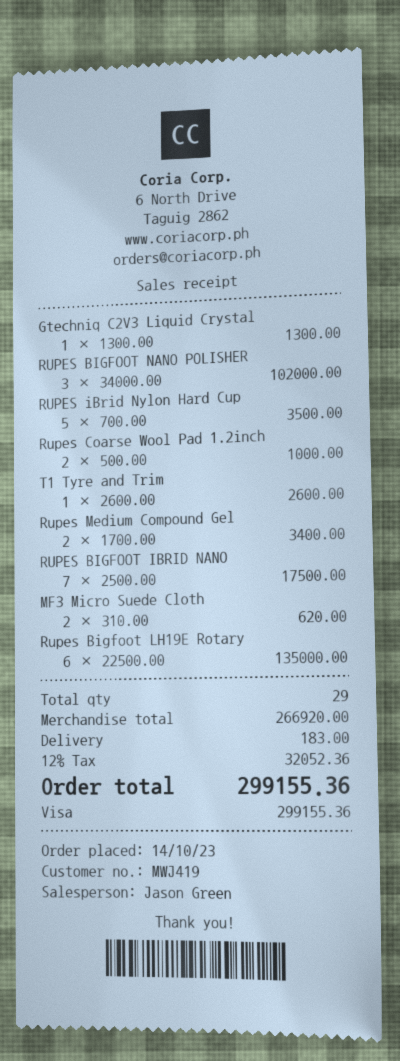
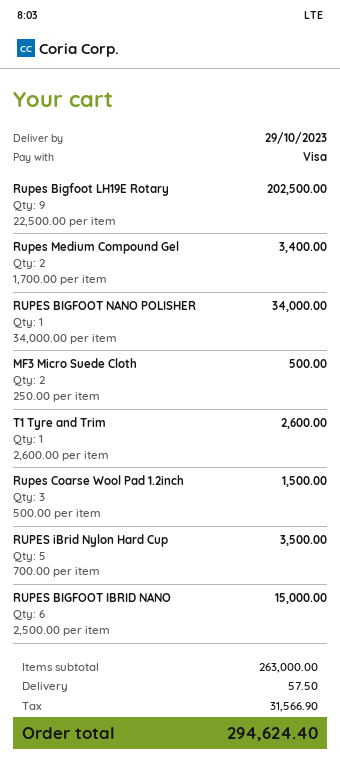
Gtechniq C2V3 Liquid Crystal: 1 x 1300.00 = 1300.00 -> none
RUPES BIGFOOT NANO POLISHER: 3 x 34000.00 = 102000.00 -> 1 x 34000.00 = 34000.00
Rupes Coarse Wool Pad 1.2inch: 2 x 500.00 = 1000.00 -> 3 x 500.00 = 1500.00
RUPES BIGFOOT IBRID NANO: 7 x 2500.00 = 17500.00 -> 6 x 2500.00 = 15000.00
MF3 Micro Suede Cloth: 2 x 310.00 = 620.00 -> 2 x 250.00 = 500.00
Rupes Bigfoot LH19E Rotary: 6 x 22500.00 = 135000.00 -> 9 x 22500.00 = 202500.00
subtotal: 266920.00 -> 263000.00
shipping: 183.00 -> 57.50
tax: 32052.36 -> 31566.90
total: 299155.36 -> 294624.40

